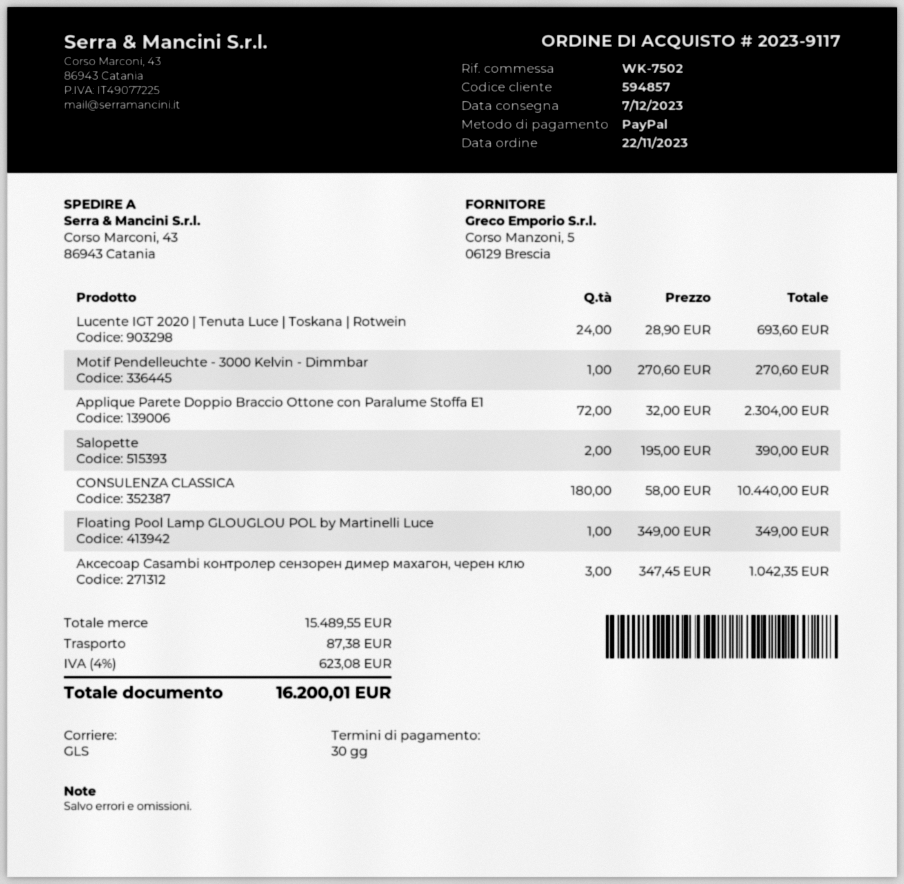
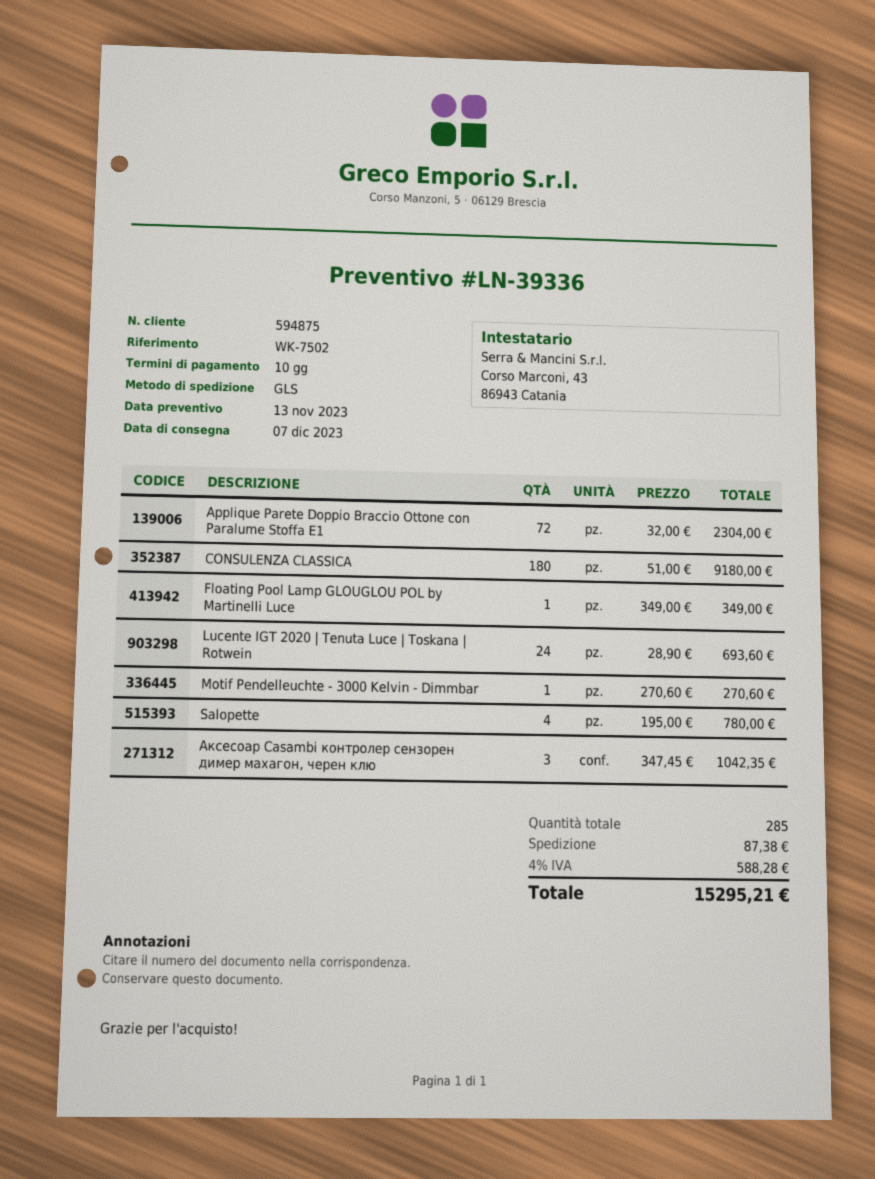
payment terms: 30 days -> 10 days
customer number: 594857 -> 594875
Salopette: 2 x 195.00 = 390.00 -> 4 x 195.00 = 780.00
CONSULENZA CLASSICA: 180 x 58.00 = 10440.00 -> 180 x 51.00 = 9180.00
tax: 4% = 623.08 -> 4% = 588.28
total: 16200.01 -> 15295.21

